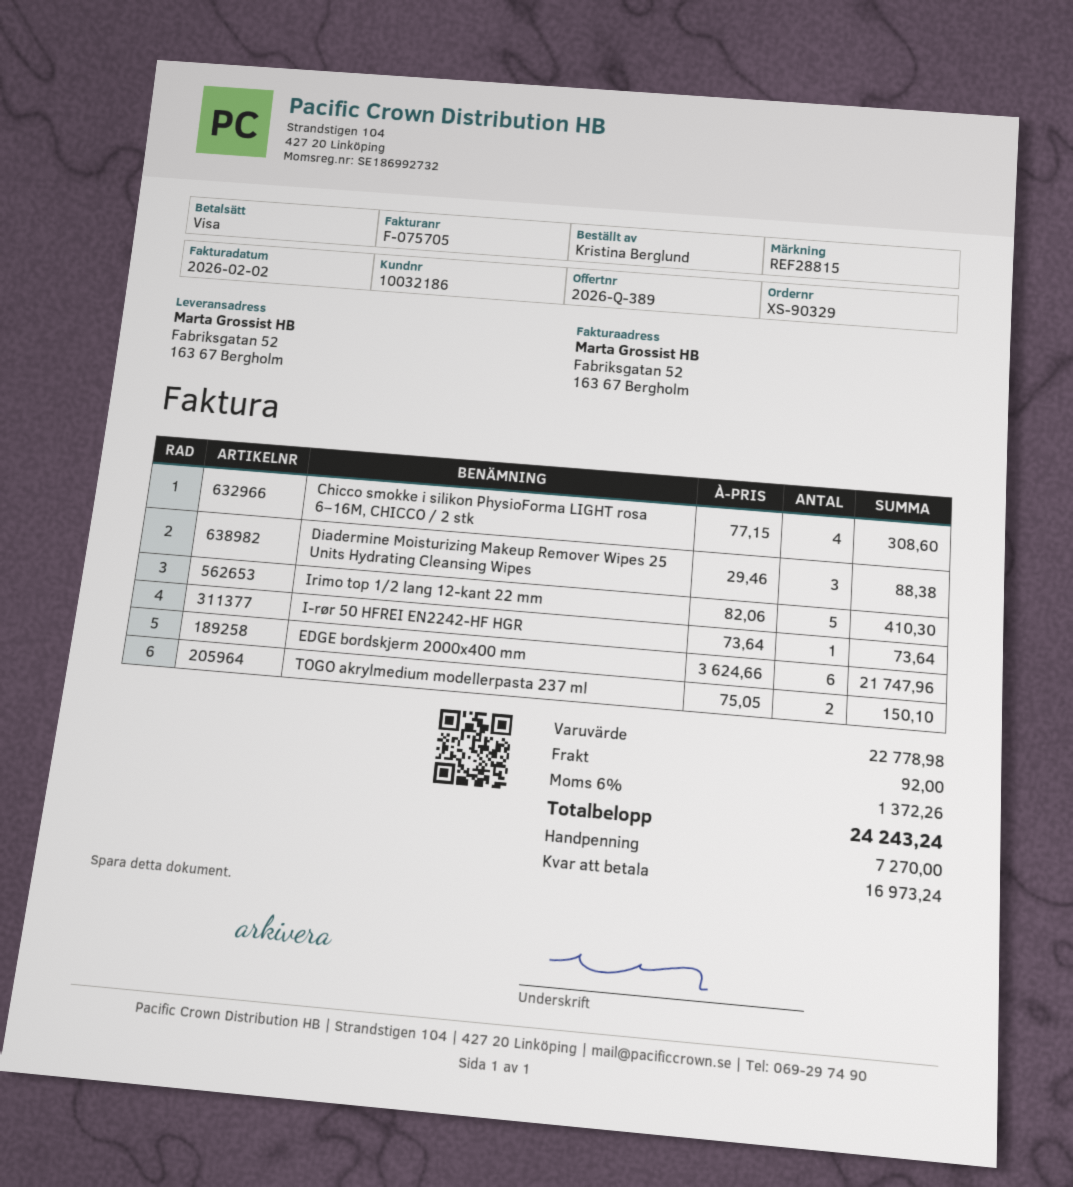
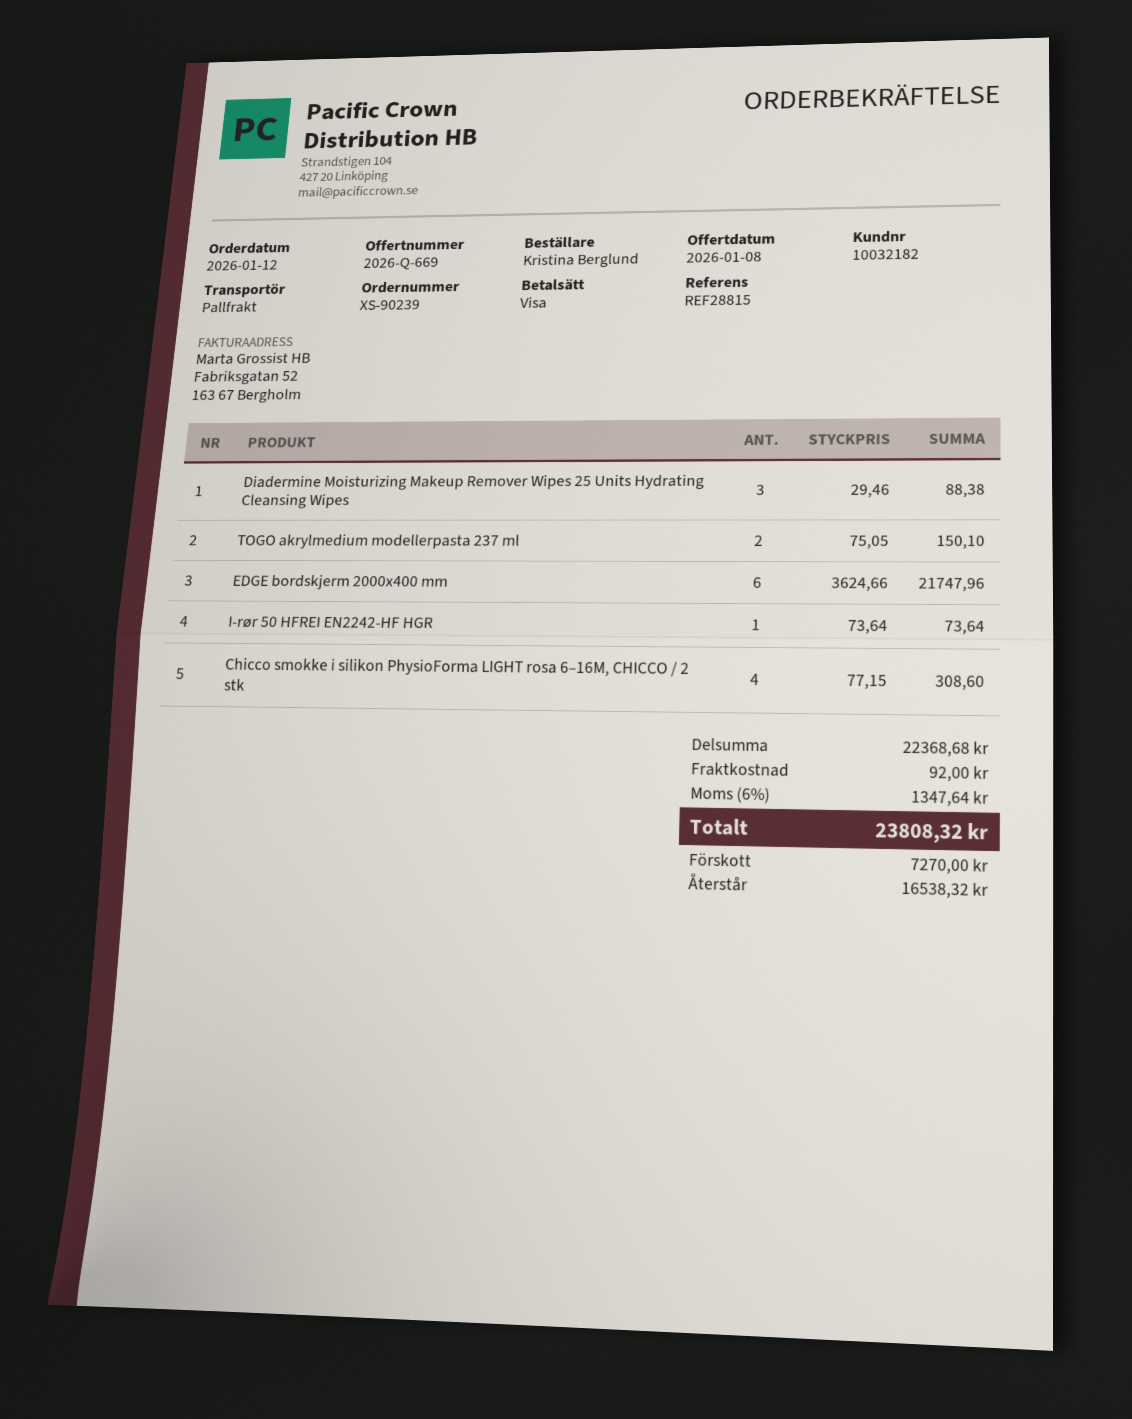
quote number: 2026-Q-389 -> 2026-Q-669
order number: XS-90329 -> XS-90239
customer number: 10032186 -> 10032182
Irimo top 1/2 lang 12-kant 22 mm: 5 x 82.06 = 410.30 -> none
subtotal: 22778.98 -> 22368.68
tax: 6% = 1372.26 -> 6% = 1347.64
total: 24243.24 -> 23808.32
balance: 16973.24 -> 16538.32

